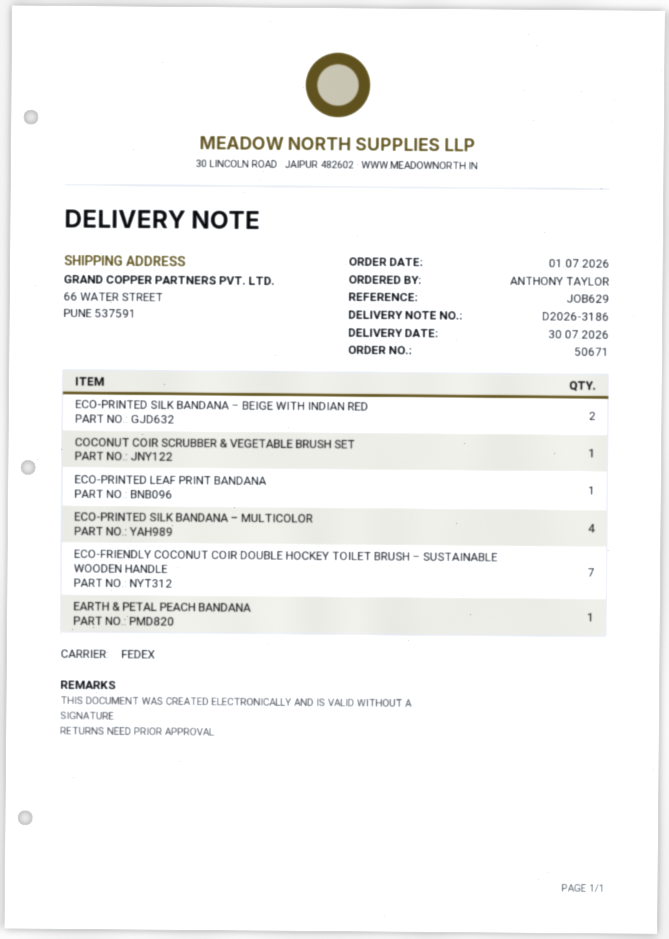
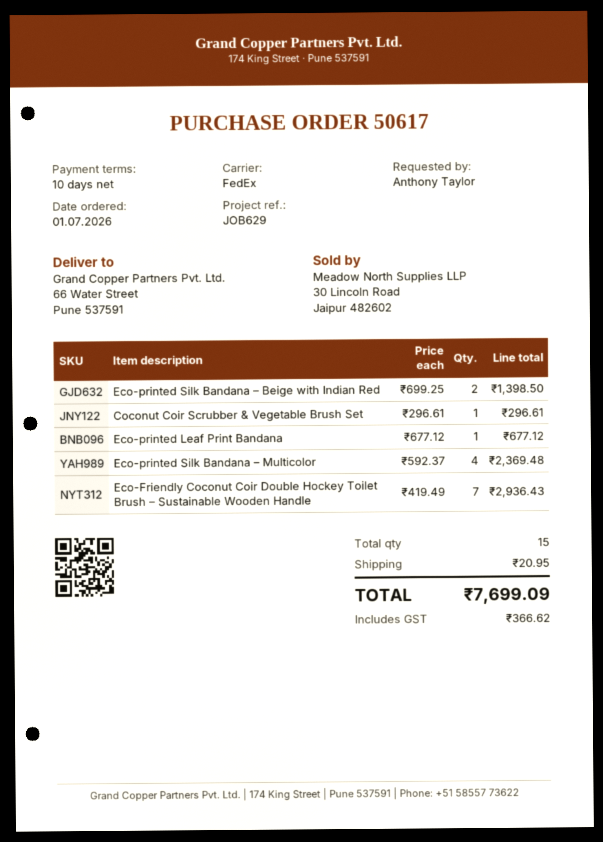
order number: 50671 -> 50617
EARTH & PETAL PEACH BANDANA: 1 -> none

